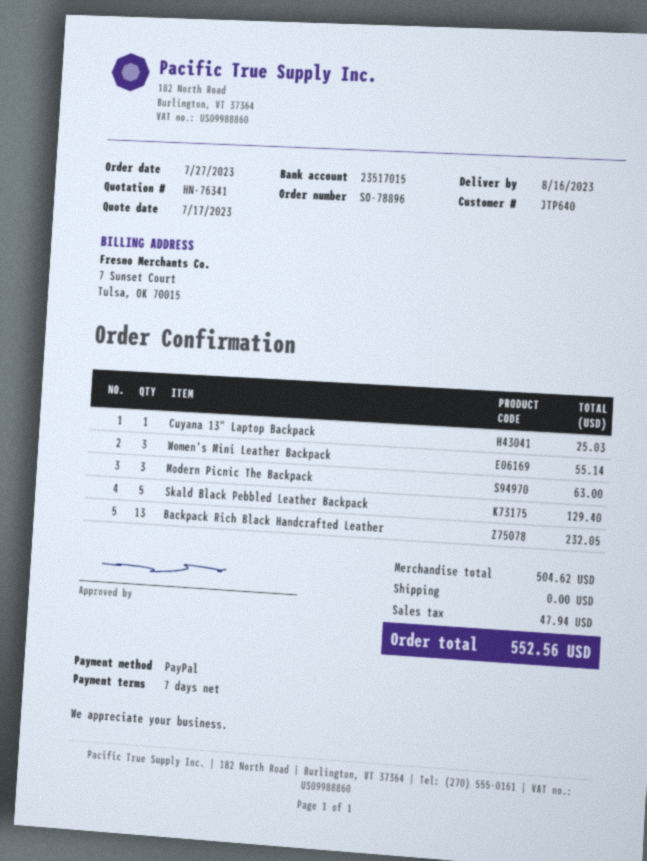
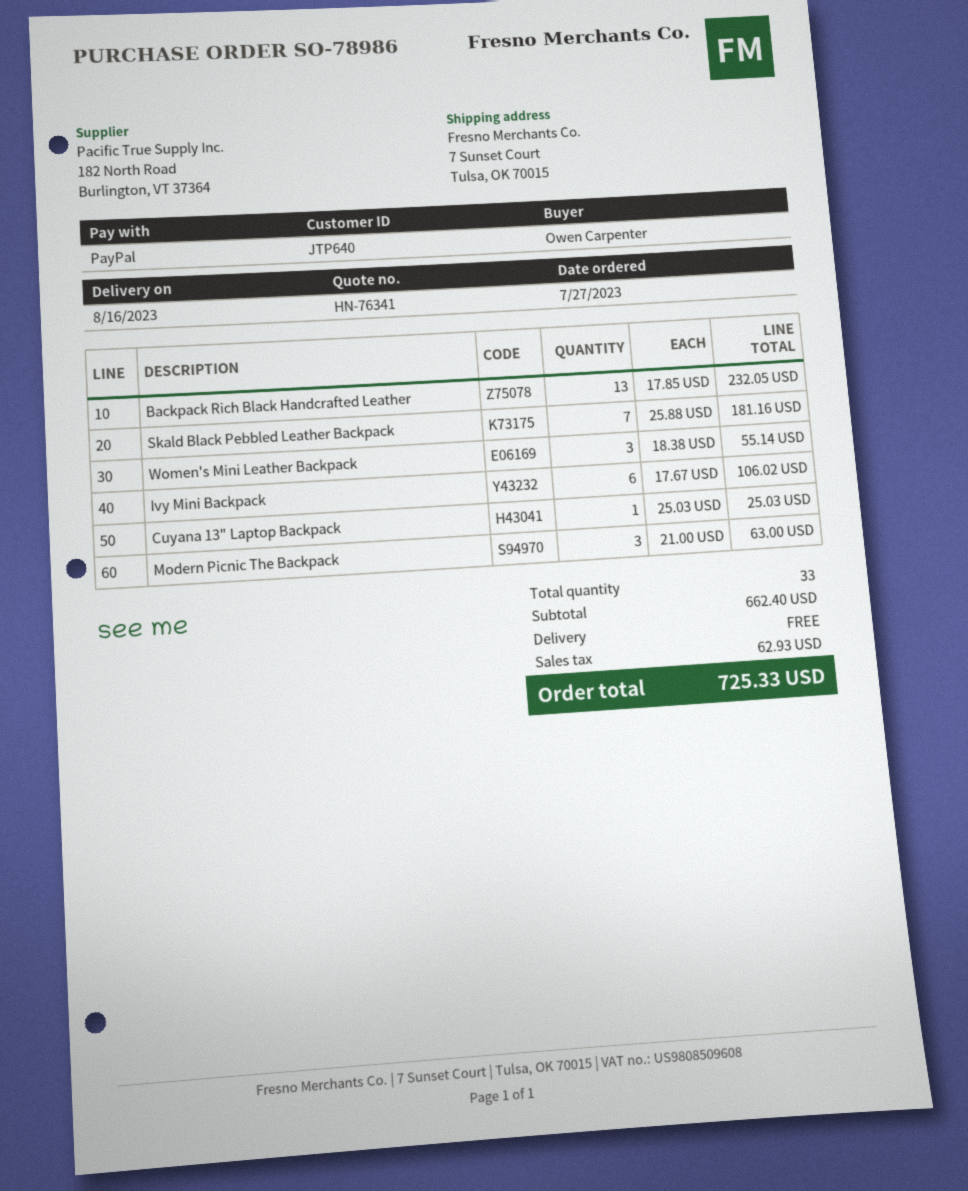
order number: SO-78896 -> SO-78986
Skald Black Pebbled Leather Backpack: 5 for 129.40 -> 7 for 181.16
Ivy Mini Backpack: none -> 6 for 106.02
subtotal: 504.62 -> 662.40
tax: 47.94 -> 62.93
total: 552.56 -> 725.33

